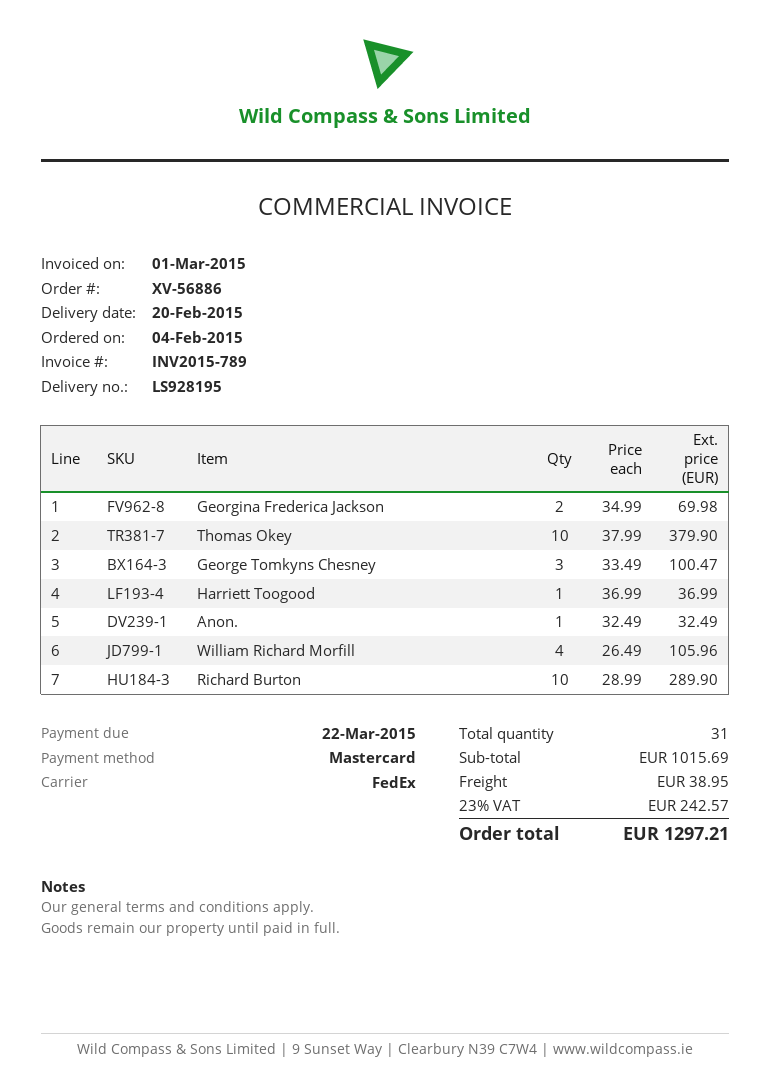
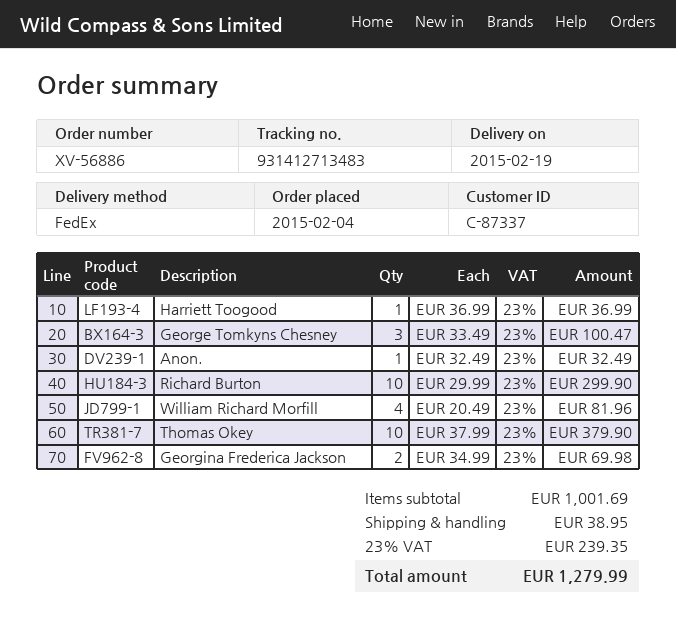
delivery date: 2015-02-20 -> 2015-02-19
William Richard Morfill: 4 x 26.49 = 105.96 -> 4 x 20.49 = 81.96
Richard Burton: 10 x 28.99 = 289.90 -> 10 x 29.99 = 299.90
subtotal: 1015.69 -> 1001.69
tax: 23% = 242.57 -> 23% = 239.35
total: 1297.21 -> 1279.99

